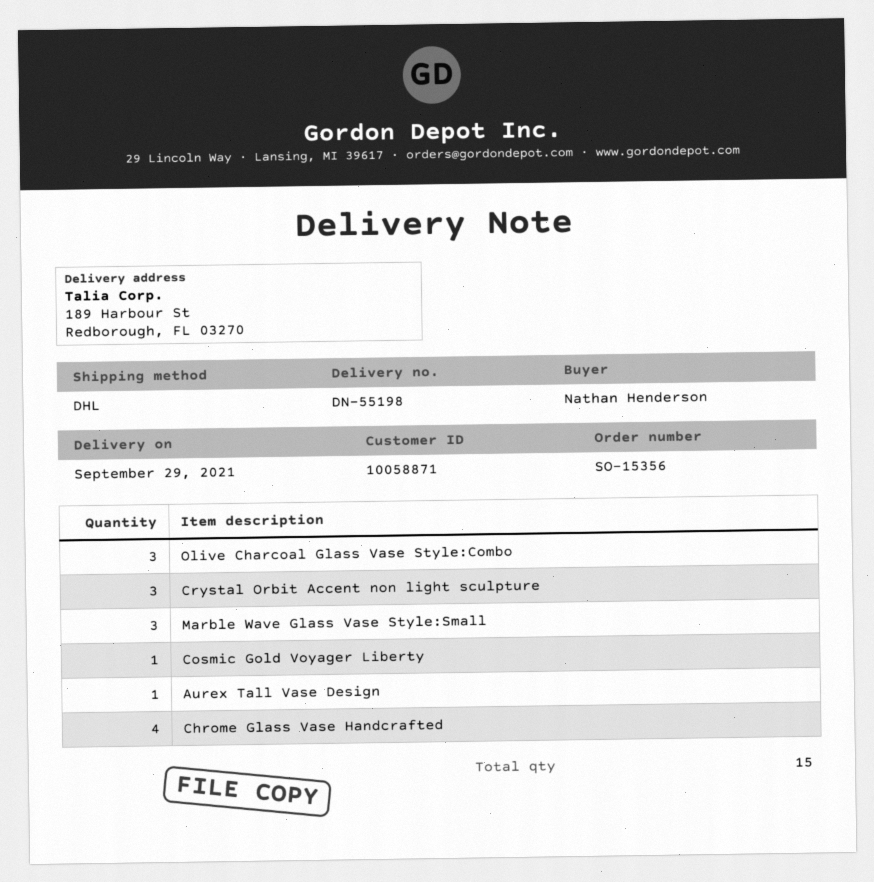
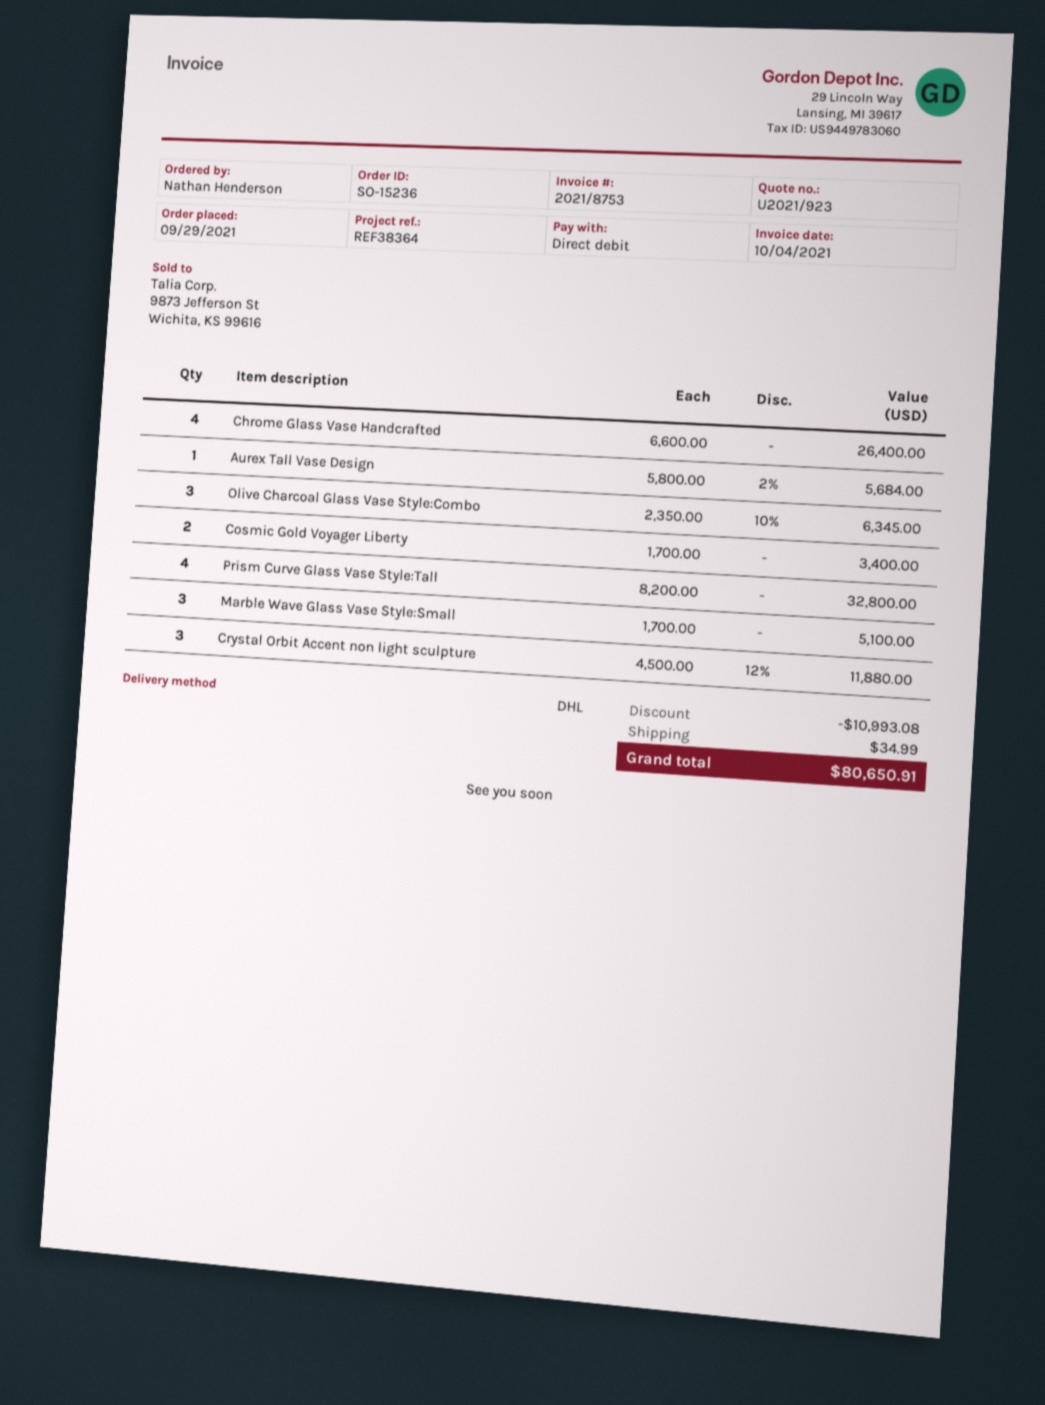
order number: SO-15356 -> SO-15236
Cosmic Gold Voyager Liberty: 1 -> 2
Prism Curve Glass Vase Style:Tall: none -> 4

